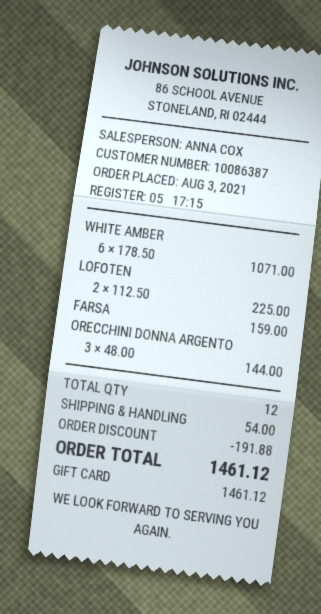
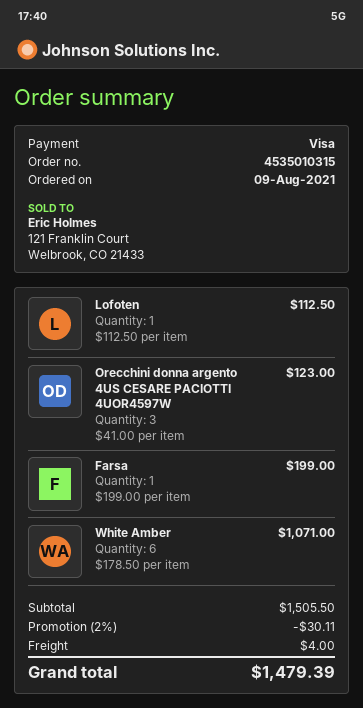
order date: 2021-08-03 -> 2021-08-09
payment method: gift card -> Visa
LOFOTEN: 2 x 112.50 = 225.00 -> 1 x 112.50 = 112.50
FARSA: 1 x 159.00 = 159.00 -> 1 x 199.00 = 199.00
ORECCHINI DONNA ARGENTO: 3 x 48.00 = 144.00 -> 3 x 41.00 = 123.00
discount: 191.88 -> 30.11
shipping: 54.00 -> 4.00
total: 1461.12 -> 1479.39

